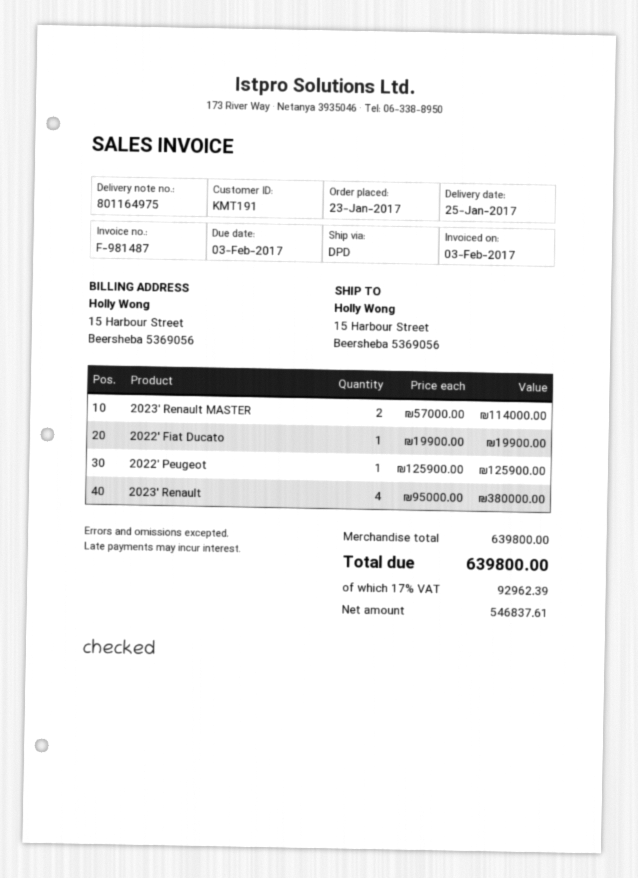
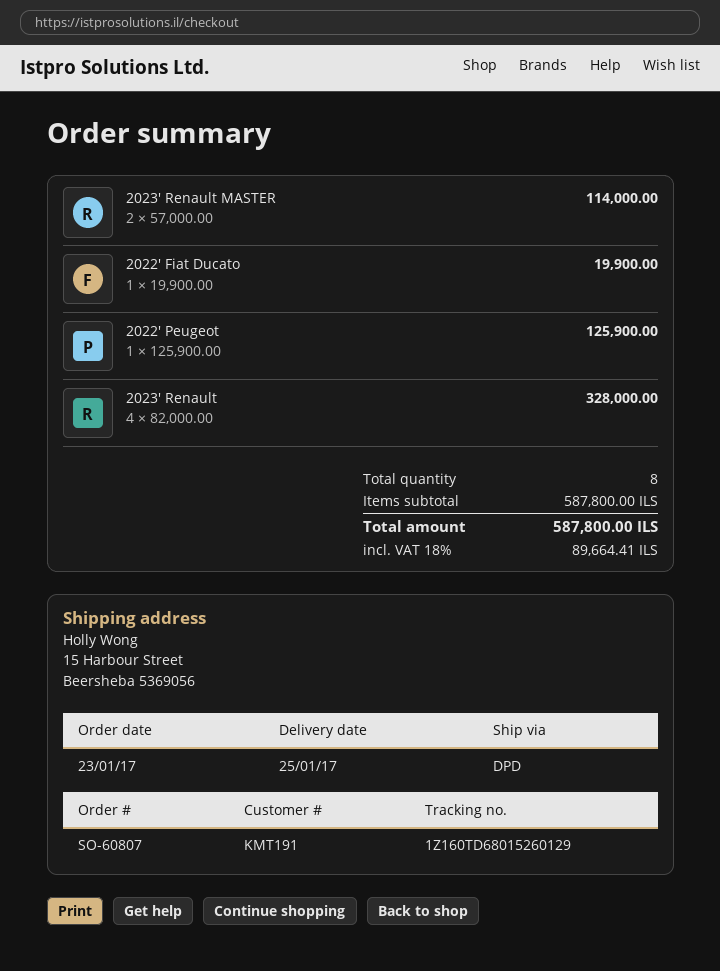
2023' Renault: 4 x 95000.00 = 380000.00 -> 4 x 82000.00 = 328000.00
subtotal: 639800.00 -> 587800.00
tax: 17% = 92962.39 -> 18% = 89664.41
total: 639800.00 -> 587800.00

